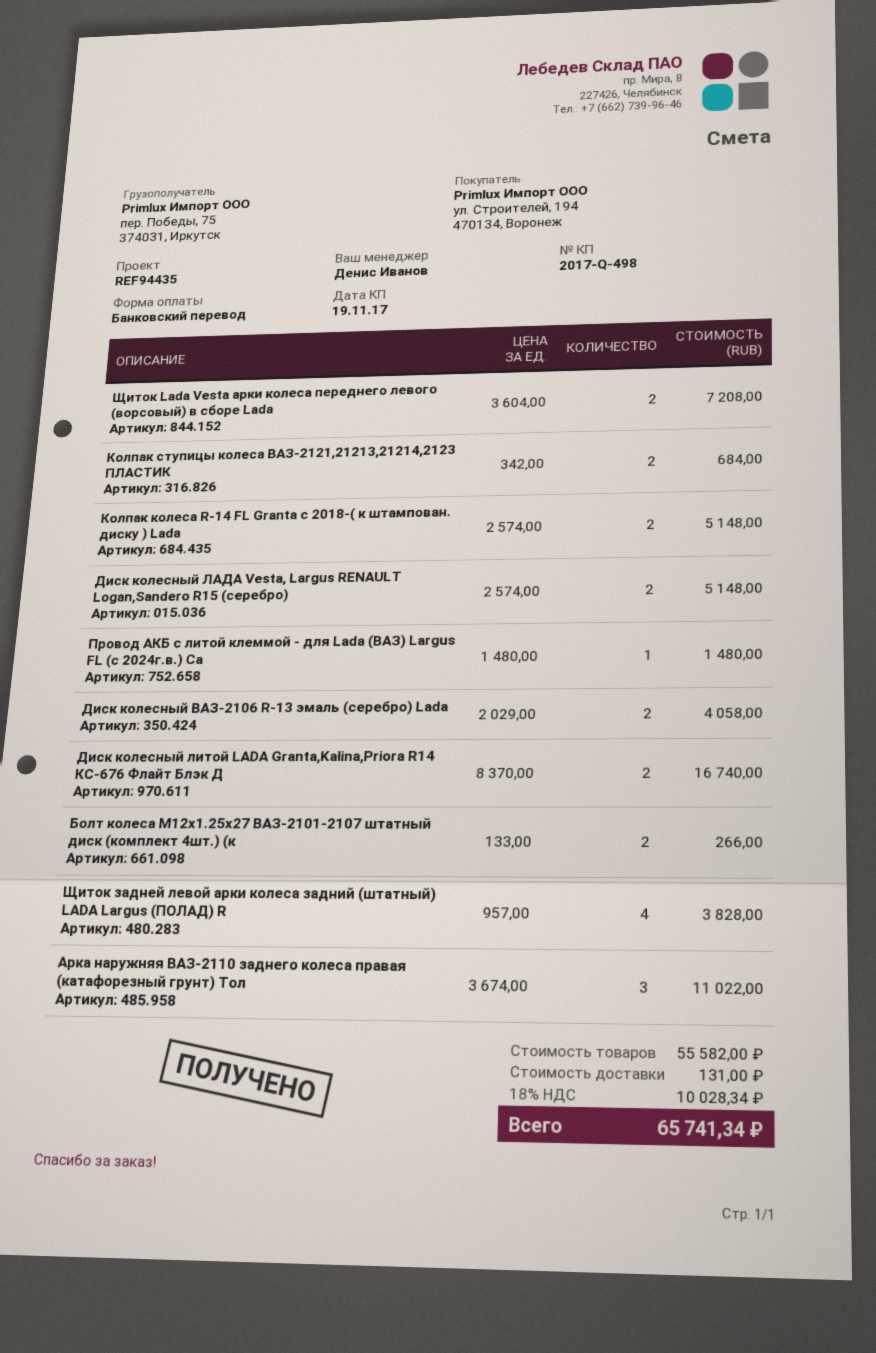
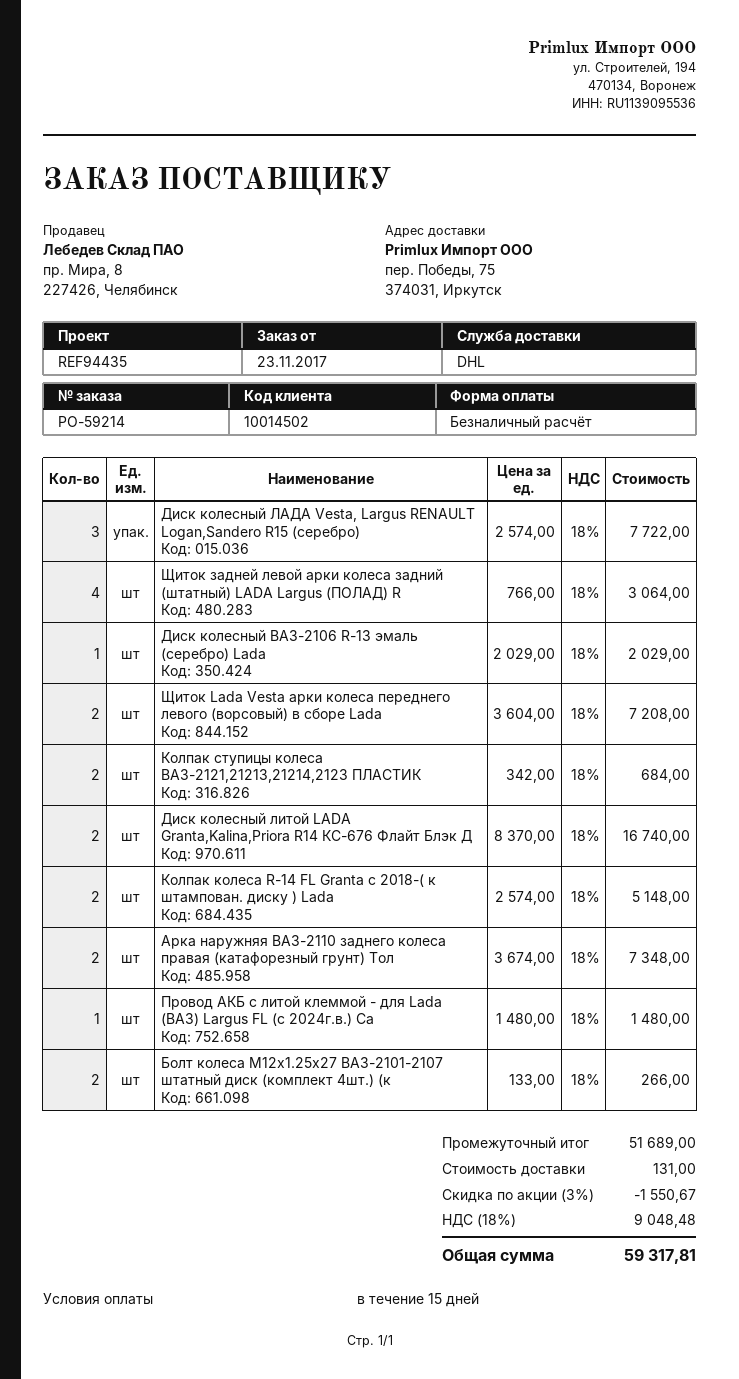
Диск колесный ЛАДА Vesta, Largus RENAULT Logan,Sandero R15 (серебро): 2 x 2574.00 = 5148.00 -> 3 x 2574.00 = 7722.00
Диск колесный ВАЗ-2106 R-13 эмаль (серебро) Lada: 2 x 2029.00 = 4058.00 -> 1 x 2029.00 = 2029.00
Щиток задней левой арки колеса задний (штатный) LADA Largus (ПОЛАД) R: 4 x 957.00 = 3828.00 -> 4 x 766.00 = 3064.00
Арка наружняя ВАЗ-2110 заднего колеса правая (катафорезный грунт) Тол: 3 x 3674.00 = 11022.00 -> 2 x 3674.00 = 7348.00
subtotal: 55582.00 -> 51689.00
discount: none -> 3% = 1550.67
tax: 18% = 10028.34 -> 18% = 9048.48
total: 65741.34 -> 59317.81

